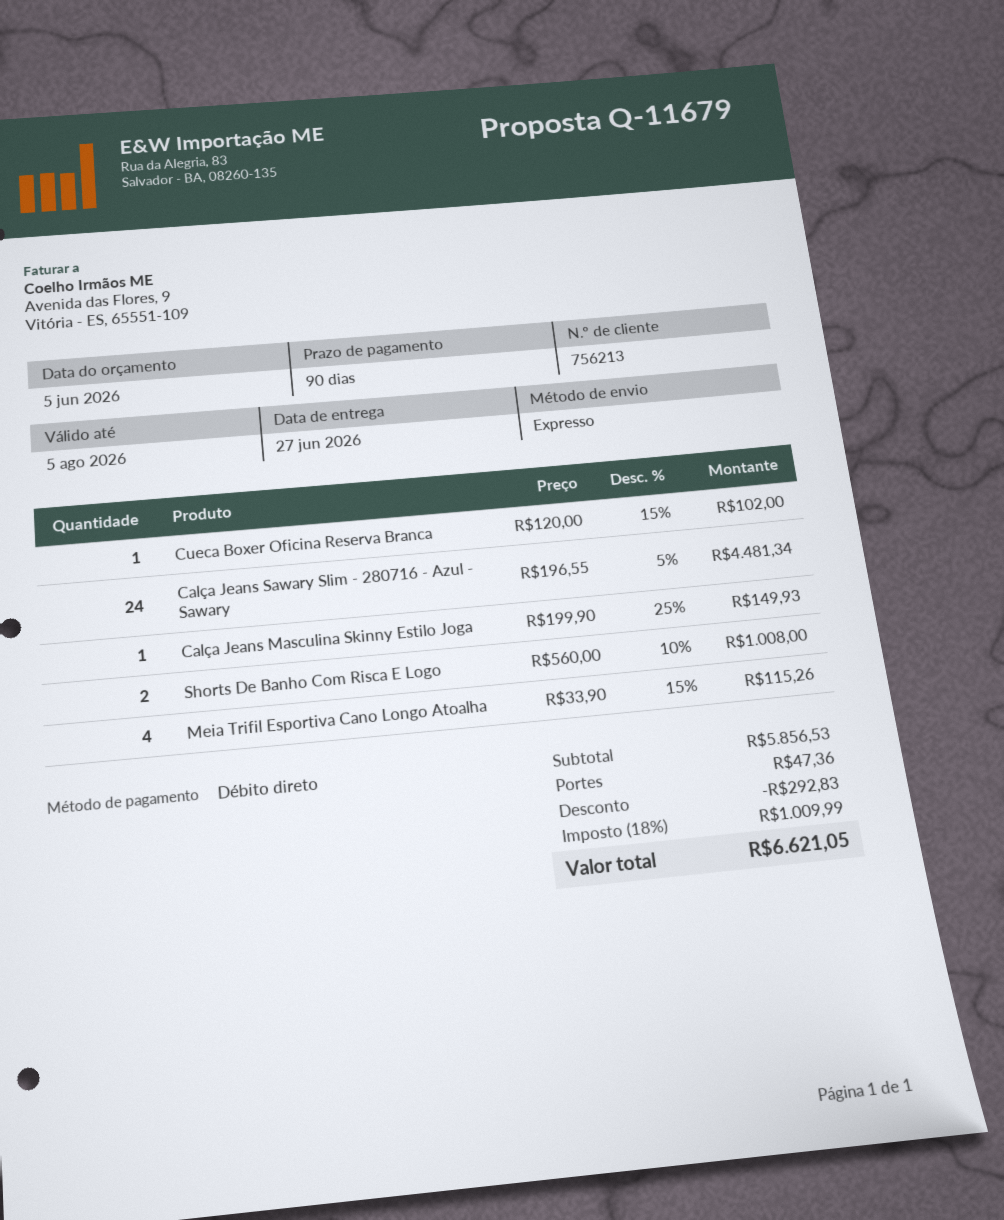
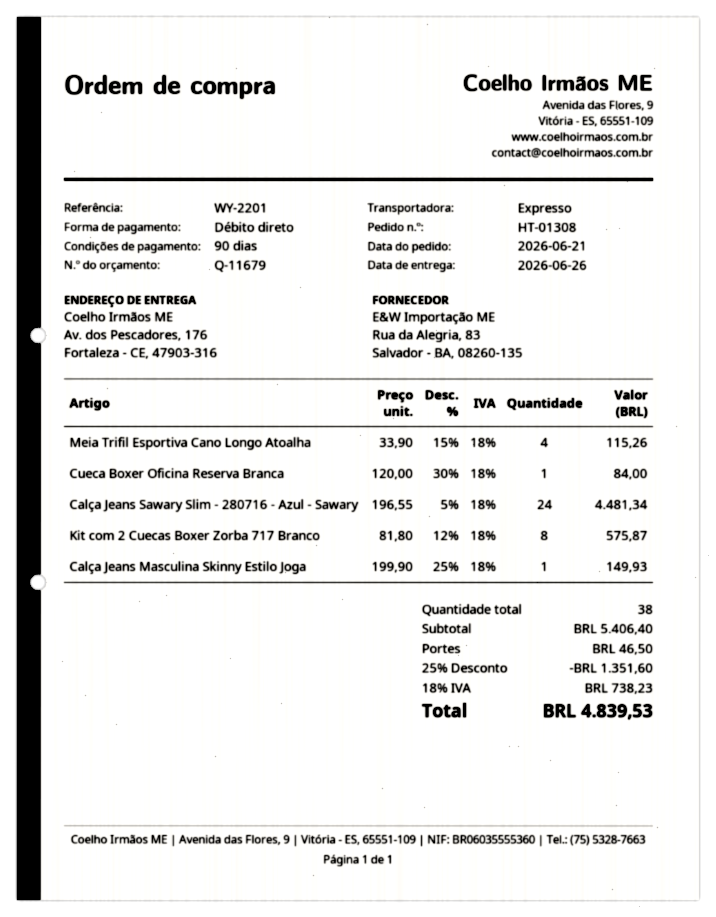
delivery date: 2026-06-27 -> 2026-06-26
Cueca Boxer Oficina Reserva Branca: 1 x 120.00 - 15% = 102.00 -> 1 x 120.00 - 30% = 84.00
Shorts De Banho Com Risca E Logo: 2 x 560.00 - 10% = 1008.00 -> none
Kit com 2 Cuecas Boxer Zorba 717 Branco: none -> 8 x 81.80 - 12% = 575.87
subtotal: 5856.53 -> 5406.40
discount: 292.83 -> 1351.60
shipping: 47.36 -> 46.50
tax: 18% = 1009.99 -> 18% = 738.23
total: 6621.05 -> 4839.53

